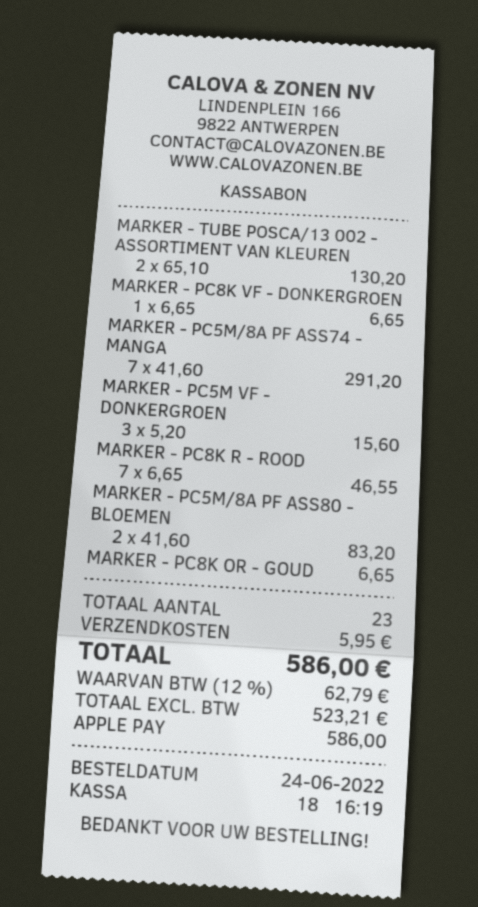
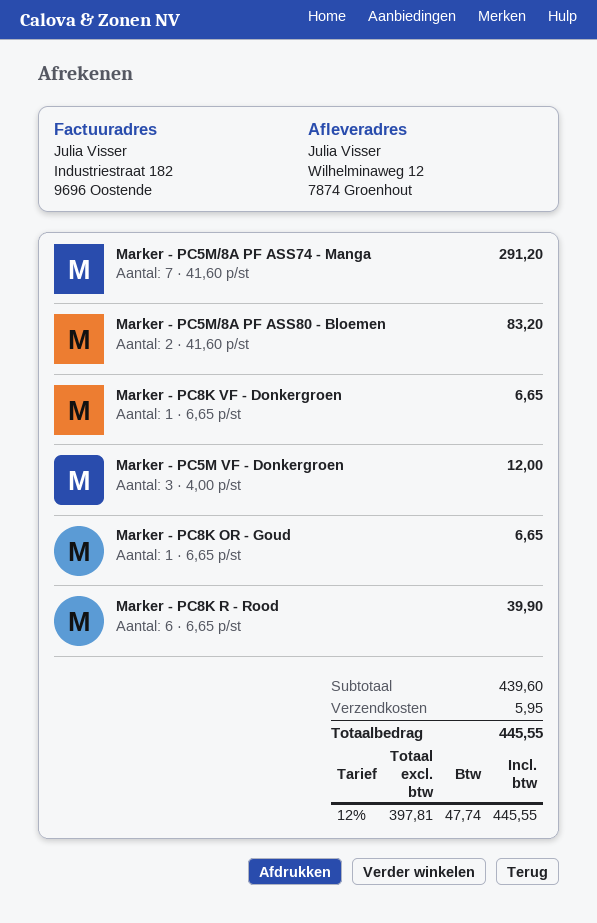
MARKER - TUBE POSCA/13 002 - ASSORTIMENT VAN KLEUREN: 2 x 65.10 = 130.20 -> none
MARKER - PC5M VF - DONKERGROEN: 3 x 5.20 = 15.60 -> 3 x 4.00 = 12.00
MARKER - PC8K R - ROOD: 7 x 6.65 = 46.55 -> 6 x 6.65 = 39.90
net: 523.21 -> 397.81
tax: 12% = 62.79 -> 12% = 47.74
total: 586.00 -> 445.55

